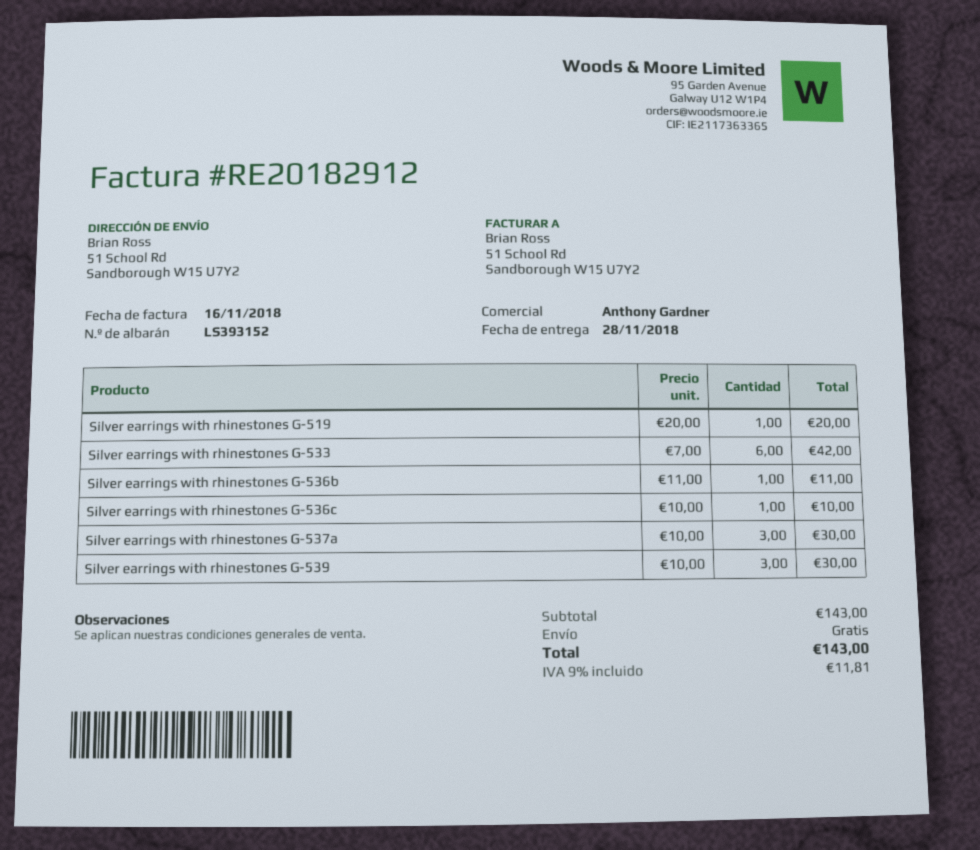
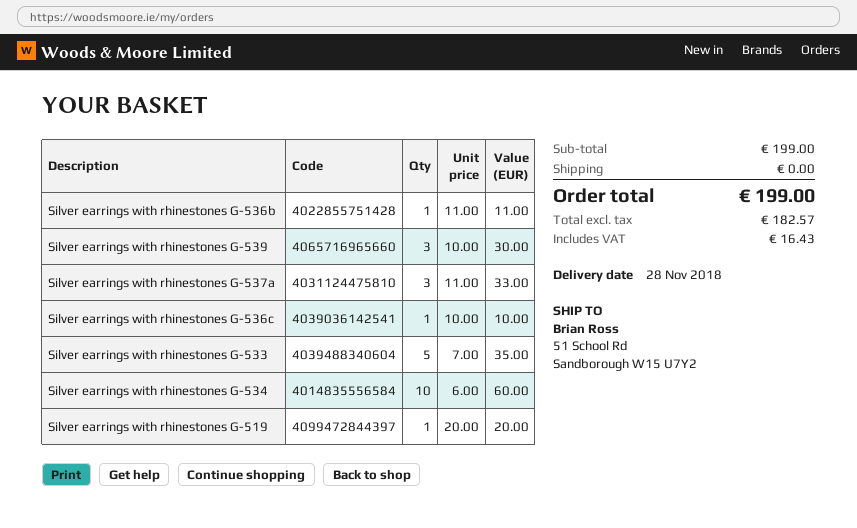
Silver earrings with rhinestones G-533: 6 x 7.00 = 42.00 -> 5 x 7.00 = 35.00
Silver earrings with rhinestones G-537a: 3 x 10.00 = 30.00 -> 3 x 11.00 = 33.00
Silver earrings with rhinestones G-534: none -> 10 x 6.00 = 60.00
subtotal: 143.00 -> 199.00
tax: 11.81 -> 16.43
total: 143.00 -> 199.00

